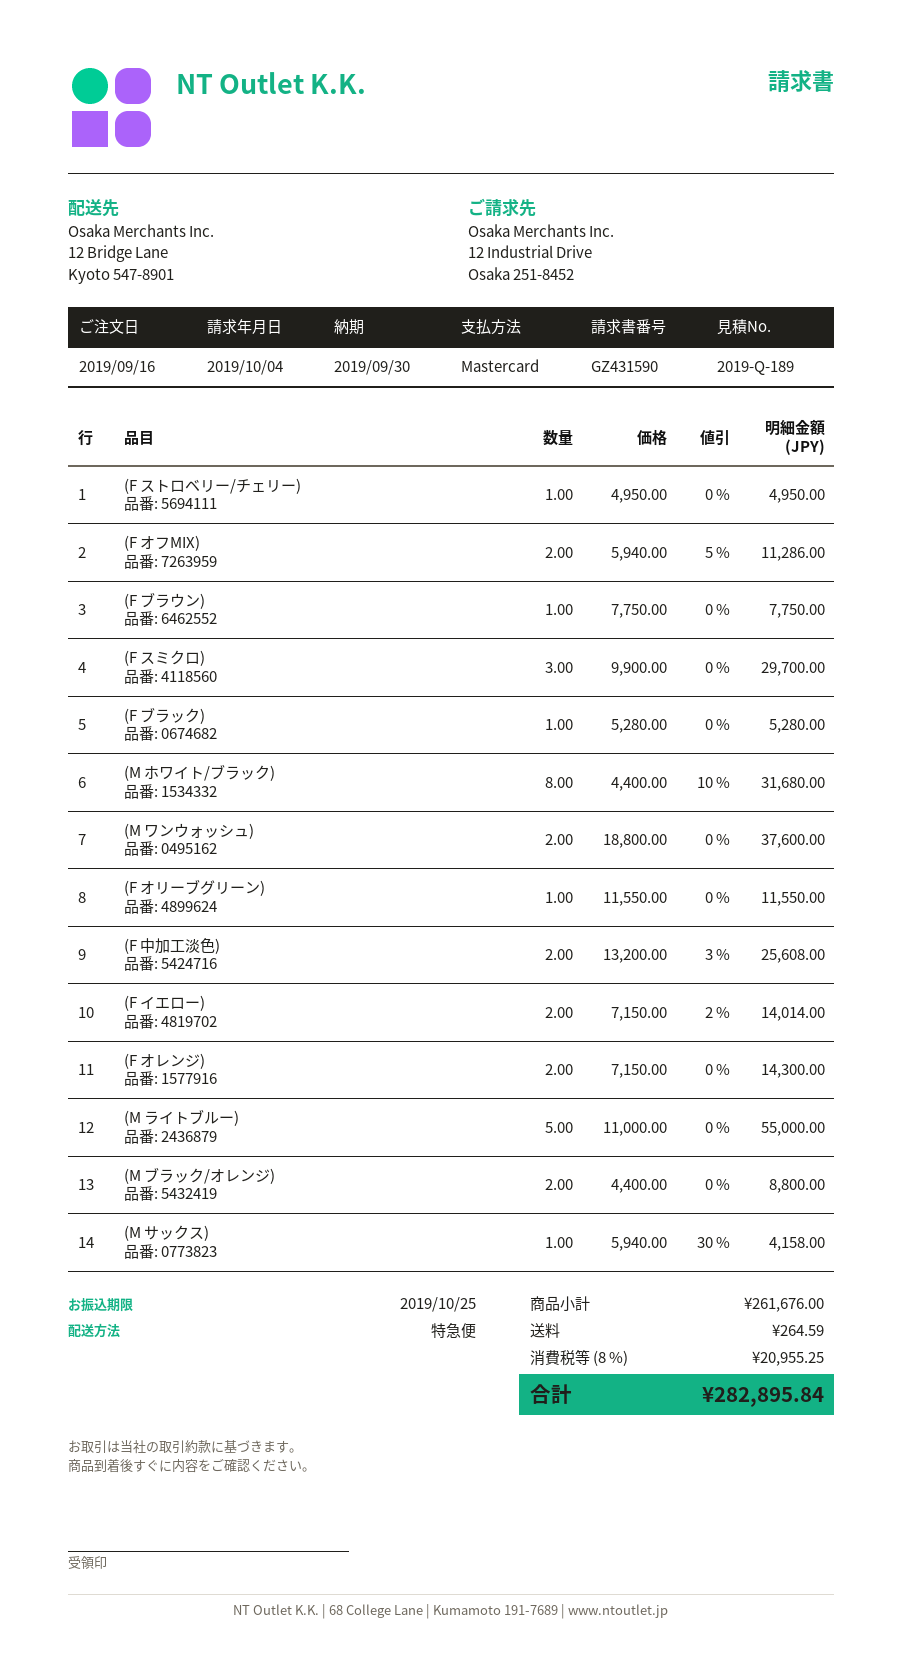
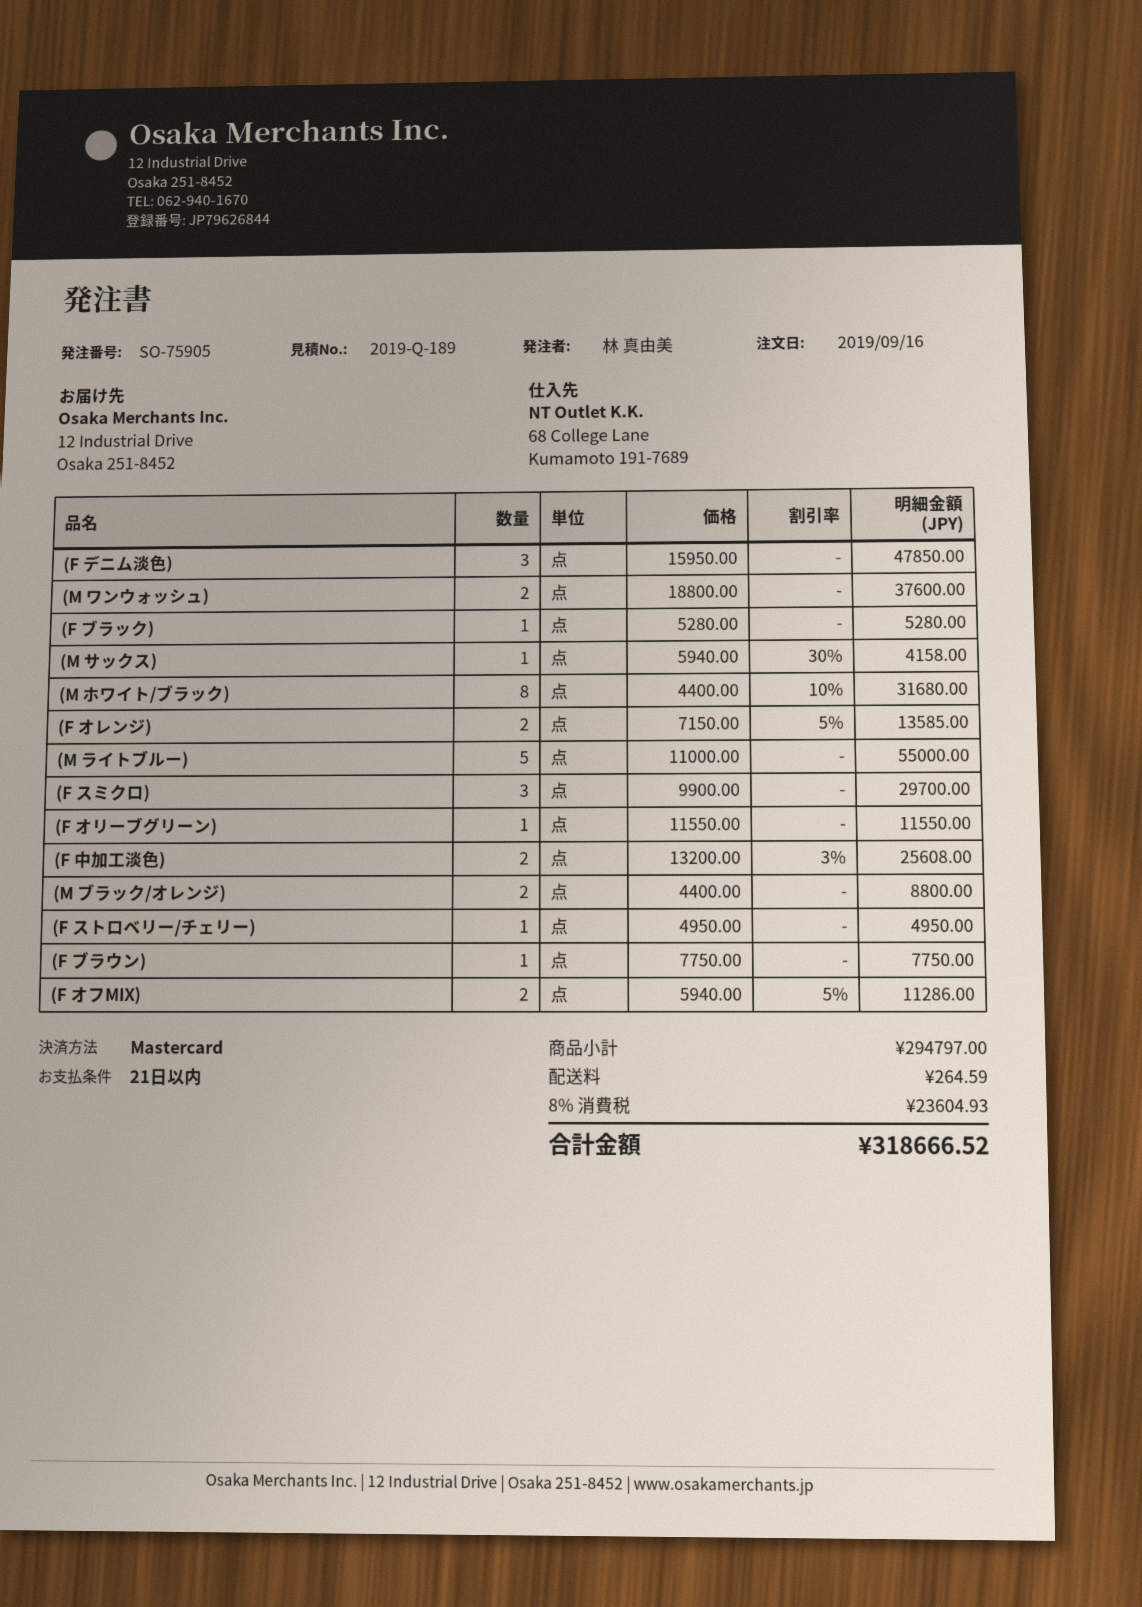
ship to: 12 Bridge Lane, Kyoto 547-8901 -> 12 Industrial Drive, Osaka 251-8452
(F イエロー): 2 x 7150.00 - 2% = 14014.00 -> none
(F オレンジ): 2 x 7150.00 = 14300.00 -> 2 x 7150.00 - 5% = 13585.00
(F デニム淡色): none -> 3 x 15950.00 = 47850.00
subtotal: 261676.00 -> 294797.00
tax: 8% = 20955.25 -> 8% = 23604.93
total: 282895.84 -> 318666.52

